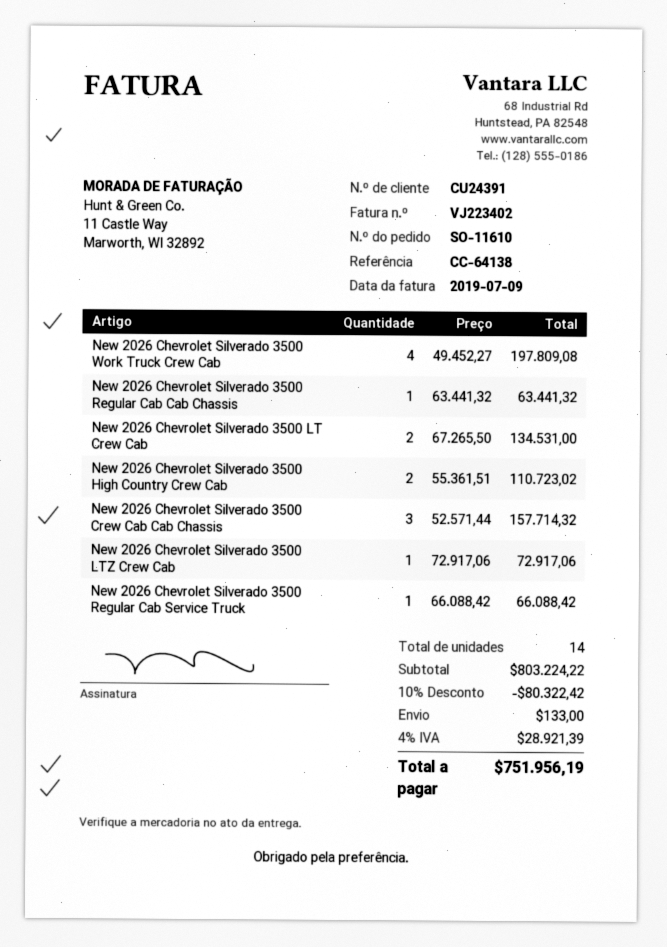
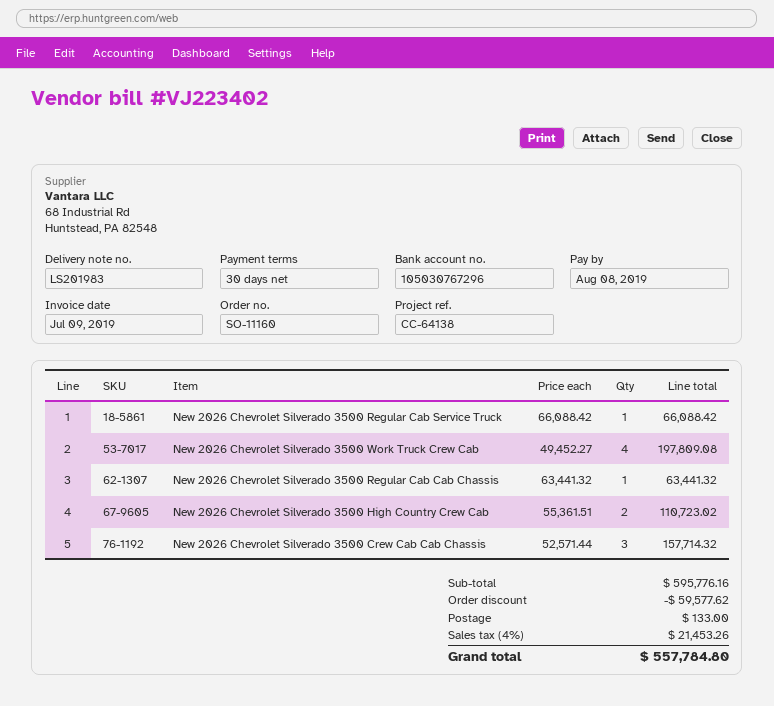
order number: SO-11610 -> SO-11160
New 2026 Chevrolet Silverado 3500 LT Crew Cab: 2 x 67265.50 = 134531.00 -> none
New 2026 Chevrolet Silverado 3500 LTZ Crew Cab: 1 x 72917.06 = 72917.06 -> none
subtotal: 803224.22 -> 595776.16
discount: 80322.42 -> 59577.62
tax: 4% = 28921.39 -> 4% = 21453.26
total: 751956.19 -> 557784.80

